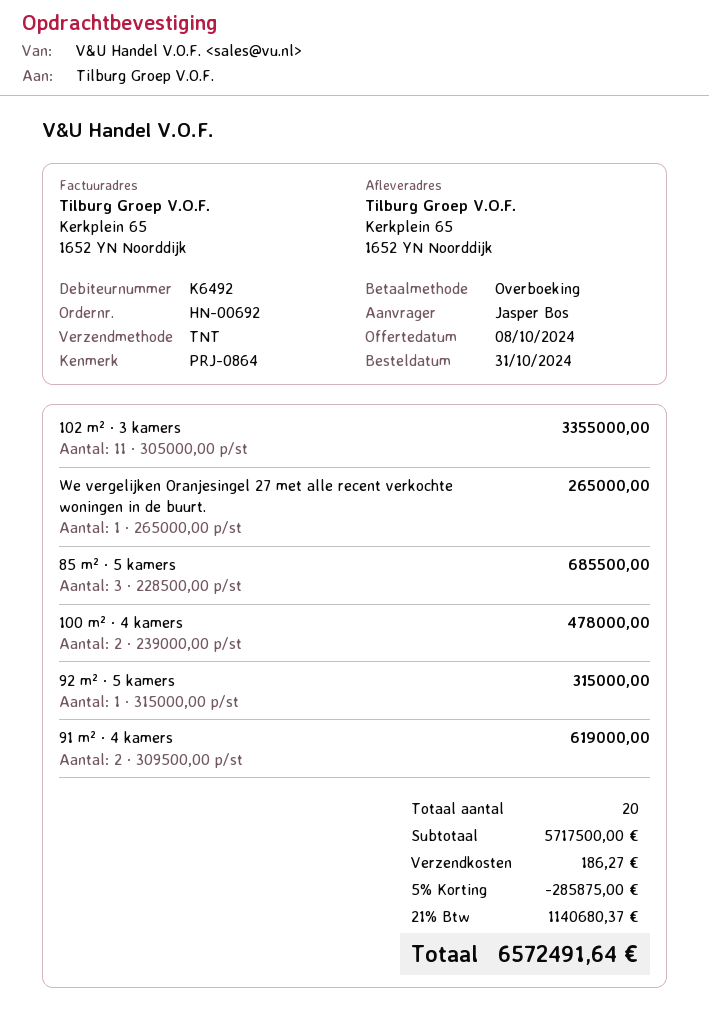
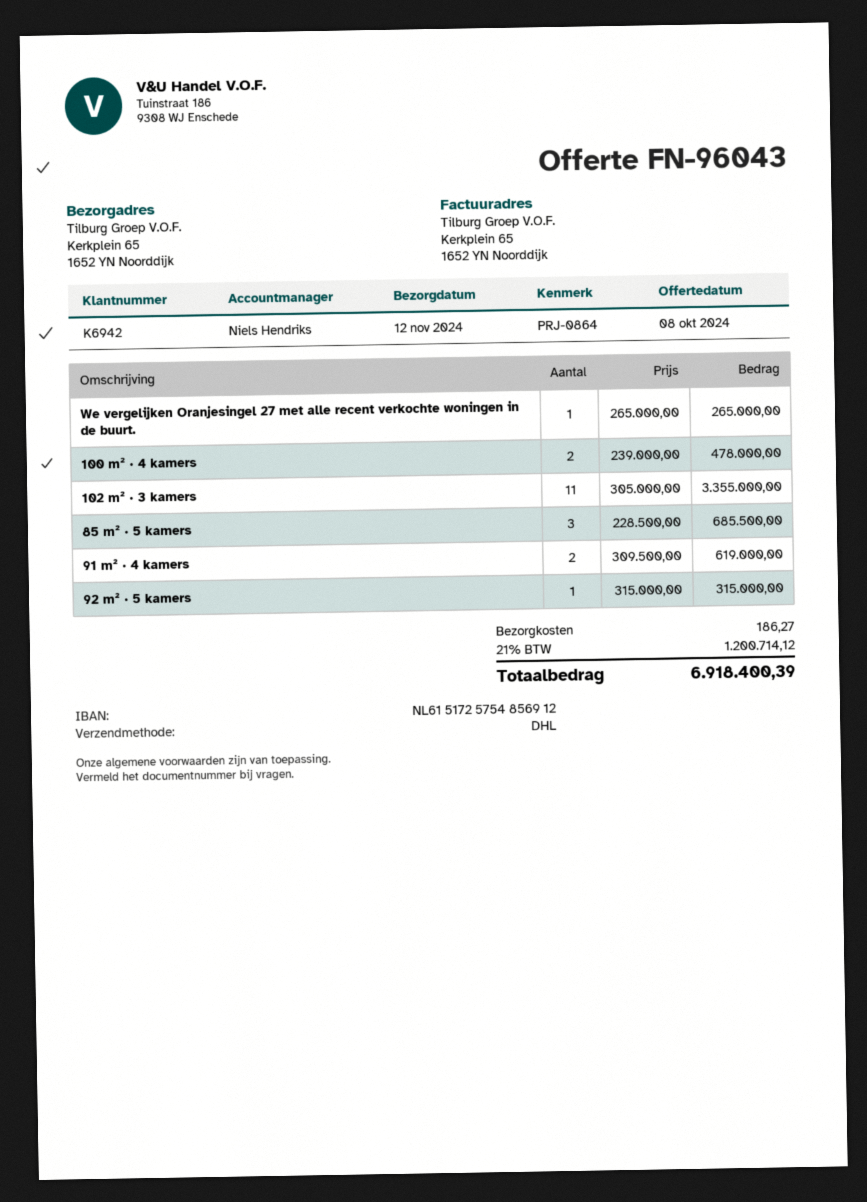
customer number: K6492 -> K6942
shipping method: TNT -> DHL
discount: 5% = 285875.00 -> none
tax: 21% = 1140680.37 -> 21% = 1200714.12
total: 6572491.64 -> 6918400.39

